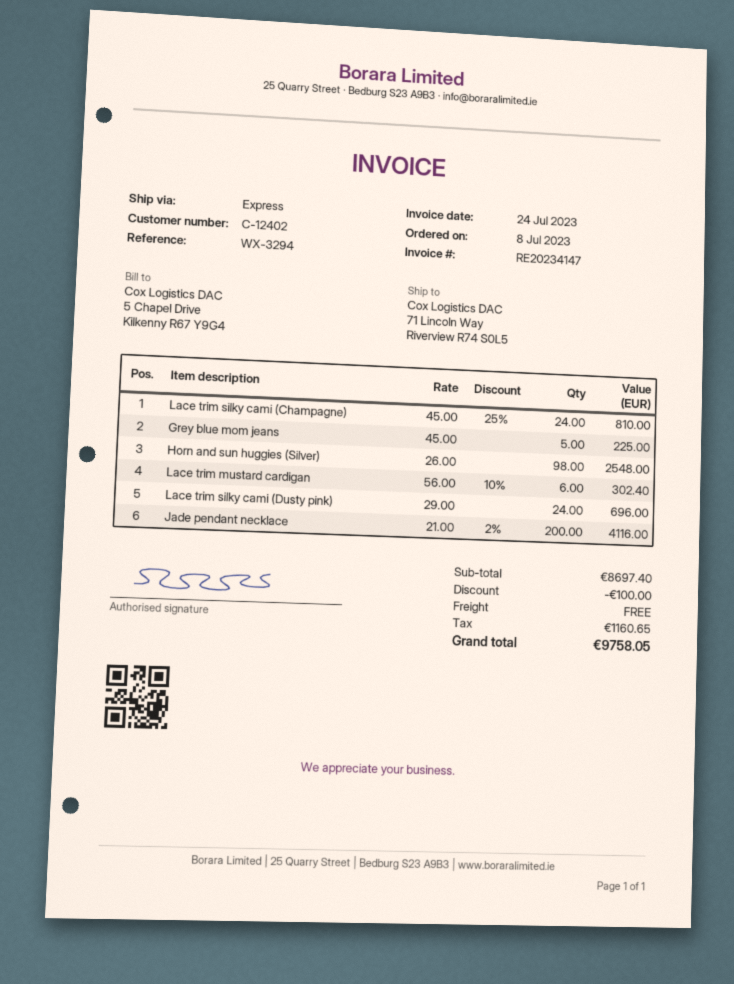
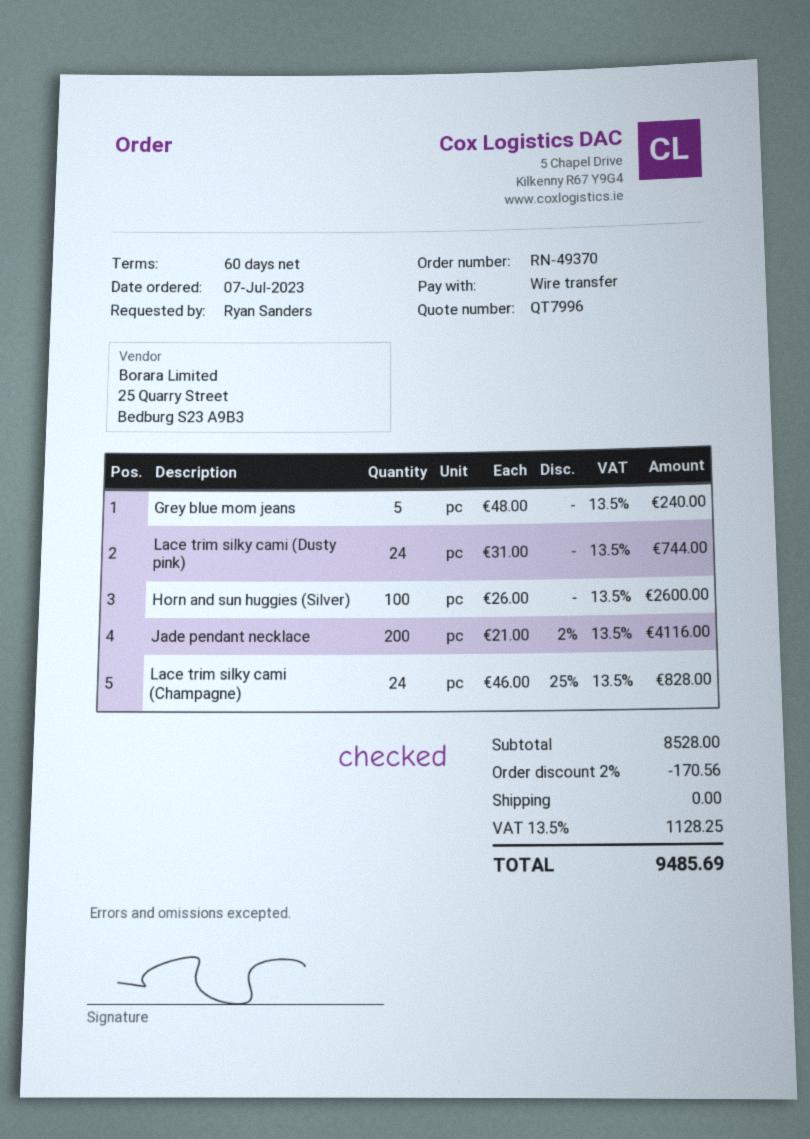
order date: 2023-07-08 -> 2023-07-07
Lace trim silky cami (Champagne): 24 x 45.00 - 25% = 810.00 -> 24 x 46.00 - 25% = 828.00
Grey blue mom jeans: 5 x 45.00 = 225.00 -> 5 x 48.00 = 240.00
Horn and sun huggies (Silver): 98 x 26.00 = 2548.00 -> 100 x 26.00 = 2600.00
Lace trim mustard cardigan: 6 x 56.00 - 10% = 302.40 -> none
Lace trim silky cami (Dusty pink): 24 x 29.00 = 696.00 -> 24 x 31.00 = 744.00
subtotal: 8697.40 -> 8528.00
discount: 100.00 -> 170.56
tax: 1160.65 -> 1128.25
total: 9758.05 -> 9485.69

